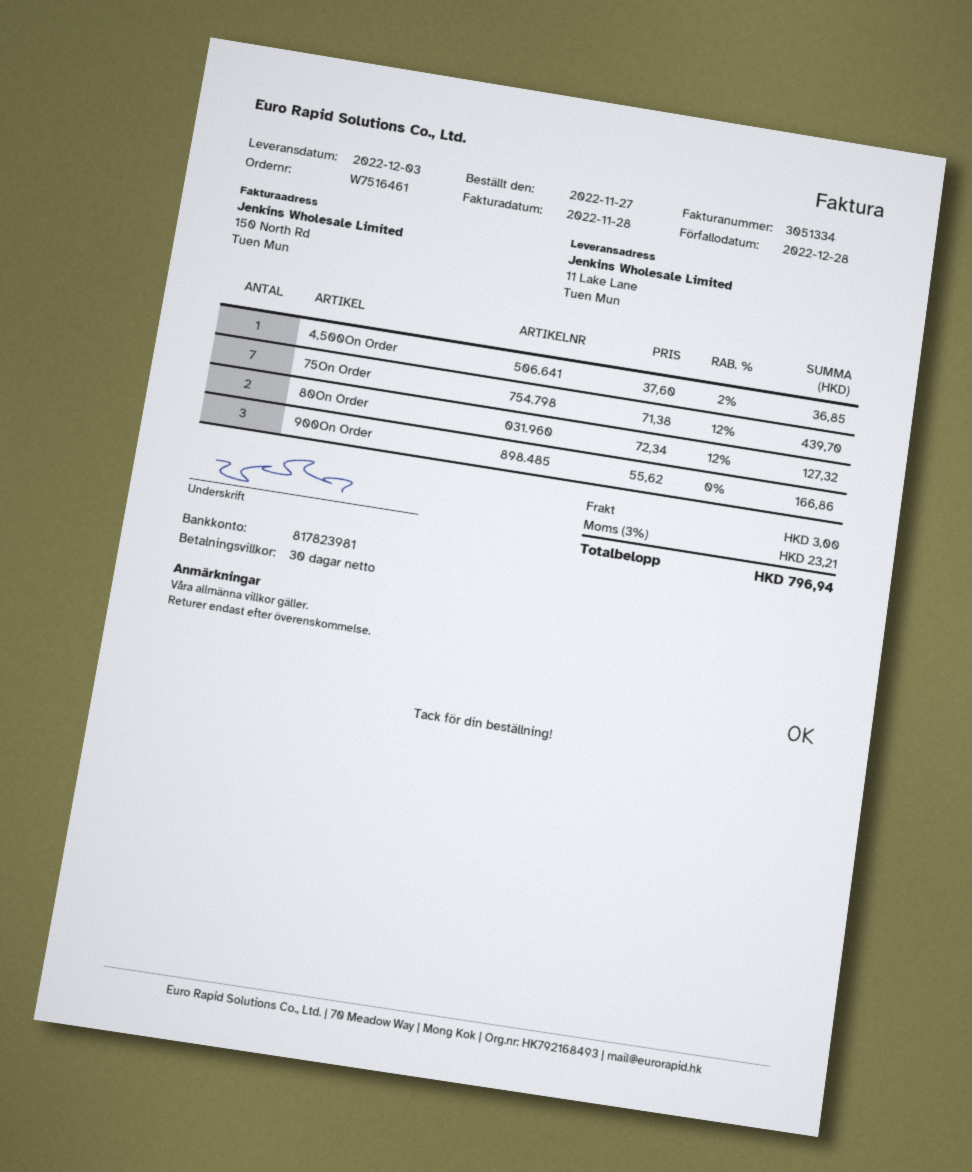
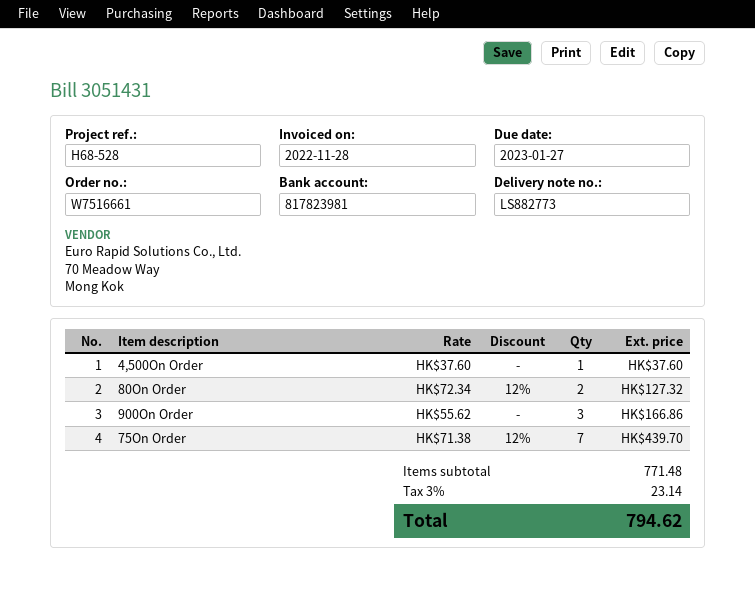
order number: W7516461 -> W7516661
invoice number: 3051334 -> 3051431
due date: 2022-12-28 -> 2023-01-27
4,500On Order: 1 x 37.60 - 2% = 36.85 -> 1 x 37.60 = 37.60
shipping: 3.00 -> none
tax: 3% = 23.21 -> 3% = 23.14
total: 796.94 -> 794.62

